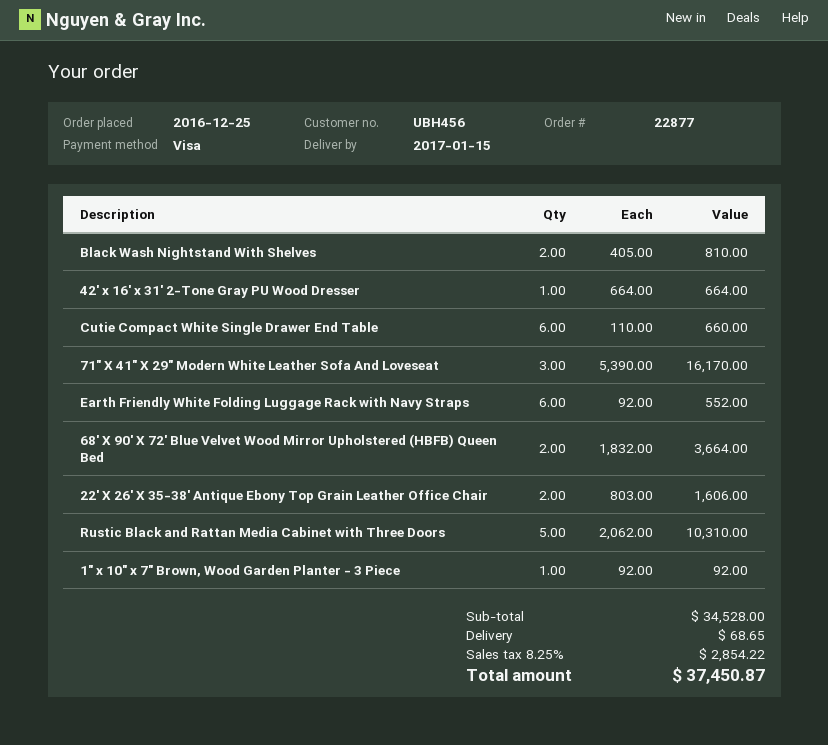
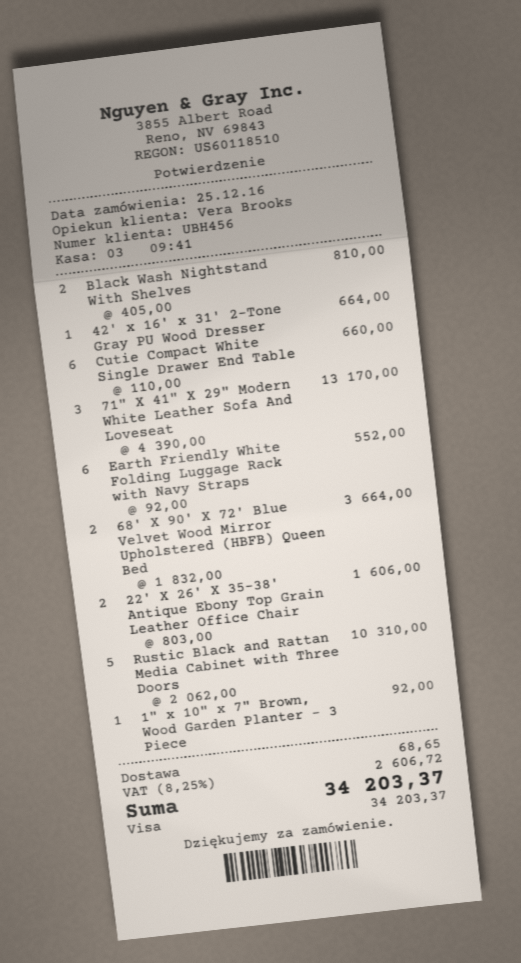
71" X 41" X 29" Modern White Leather Sofa And Loveseat: 3 x 5390.00 = 16170.00 -> 3 x 4390.00 = 13170.00
tax: 8.25% = 2854.22 -> 8.25% = 2606.72
total: 37450.87 -> 34203.37

